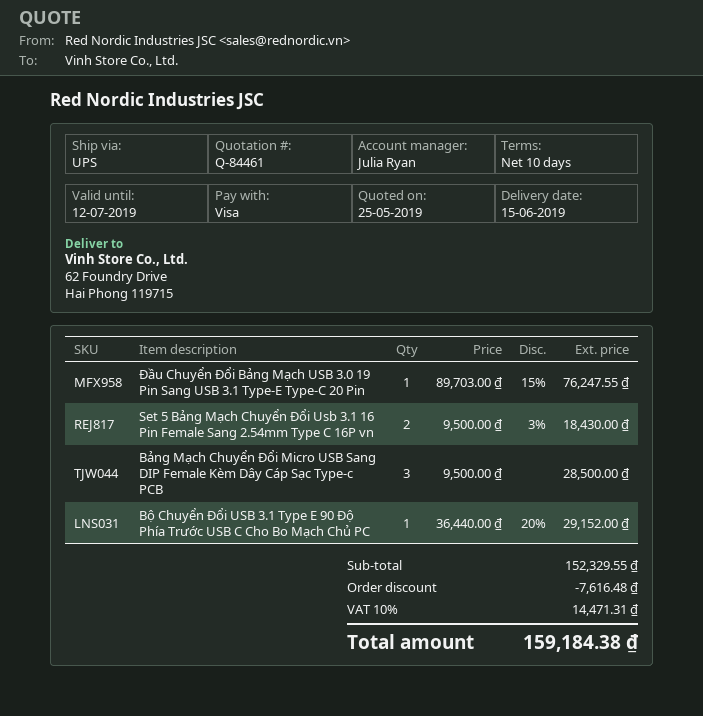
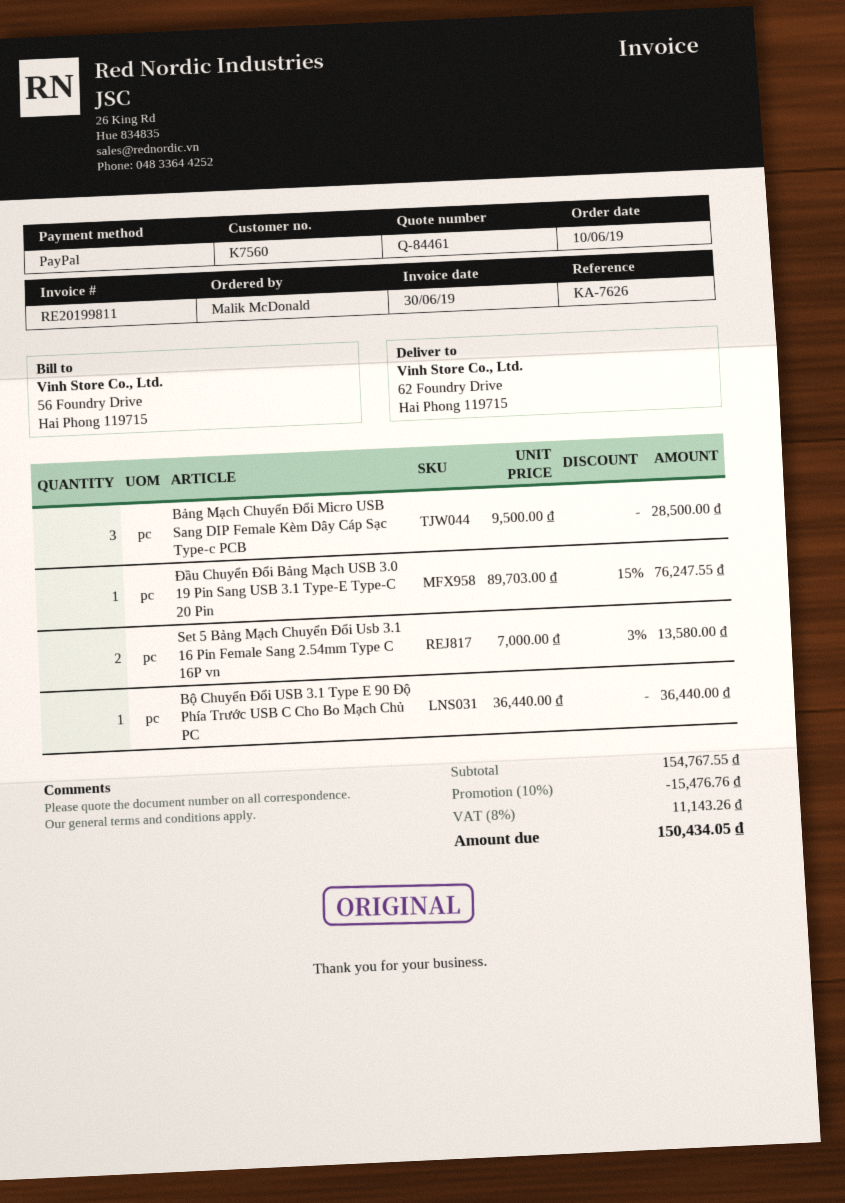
payment method: Visa -> PayPal
Set 5 Bảng Mạch Chuyển Đổi Usb 3.1 16 Pin Female Sang 2.54mm Type C 16P vn: 2 x 9500.00 - 3% = 18430.00 -> 2 x 7000.00 - 3% = 13580.00
Bộ Chuyển Đổi USB 3.1 Type E 90 Độ Phía Trước USB C Cho Bo Mạch Chủ PC: 1 x 36440.00 - 20% = 29152.00 -> 1 x 36440.00 = 36440.00
subtotal: 152329.55 -> 154767.55
discount: 7616.48 -> 15476.76
tax: 10% = 14471.31 -> 8% = 11143.26
total: 159184.38 -> 150434.05

